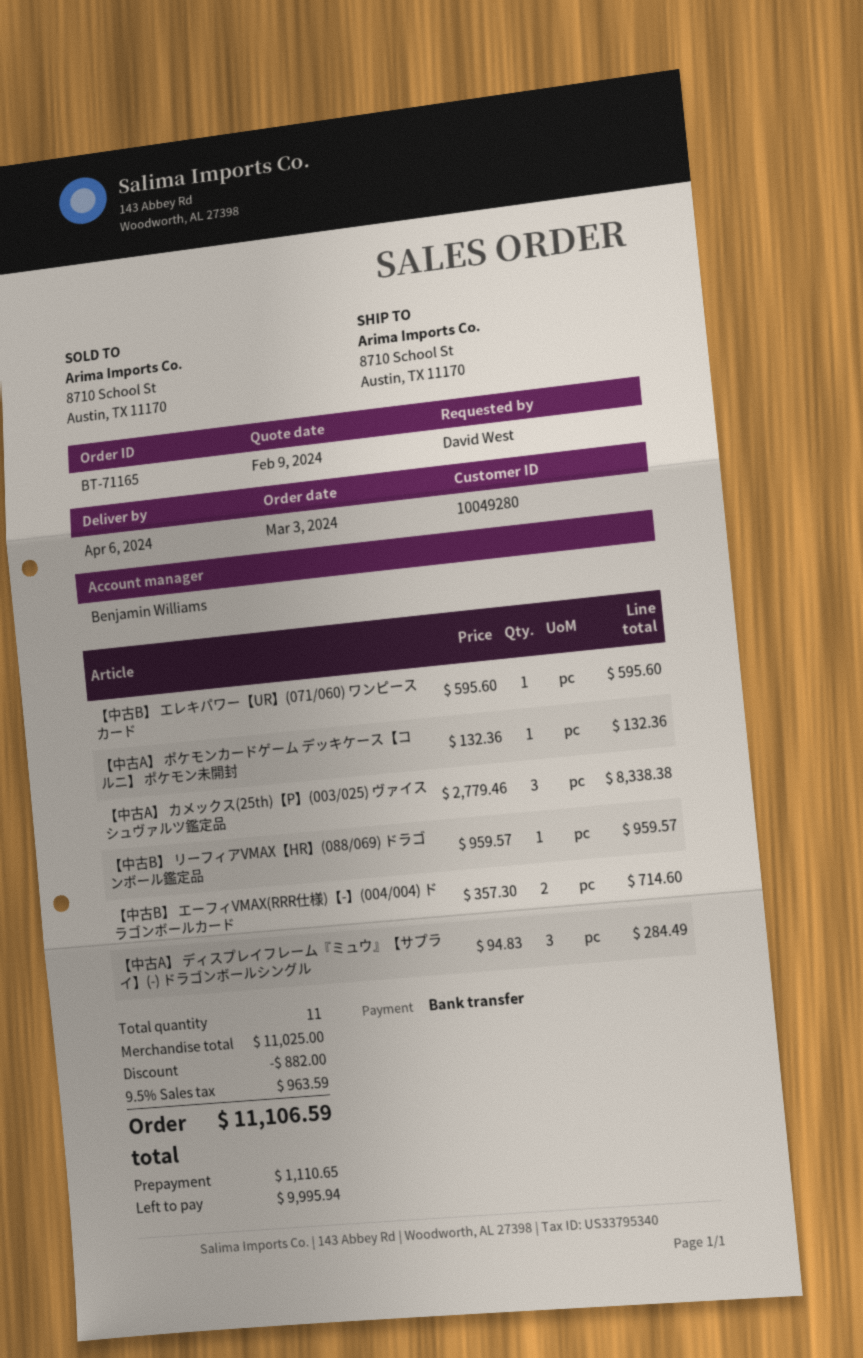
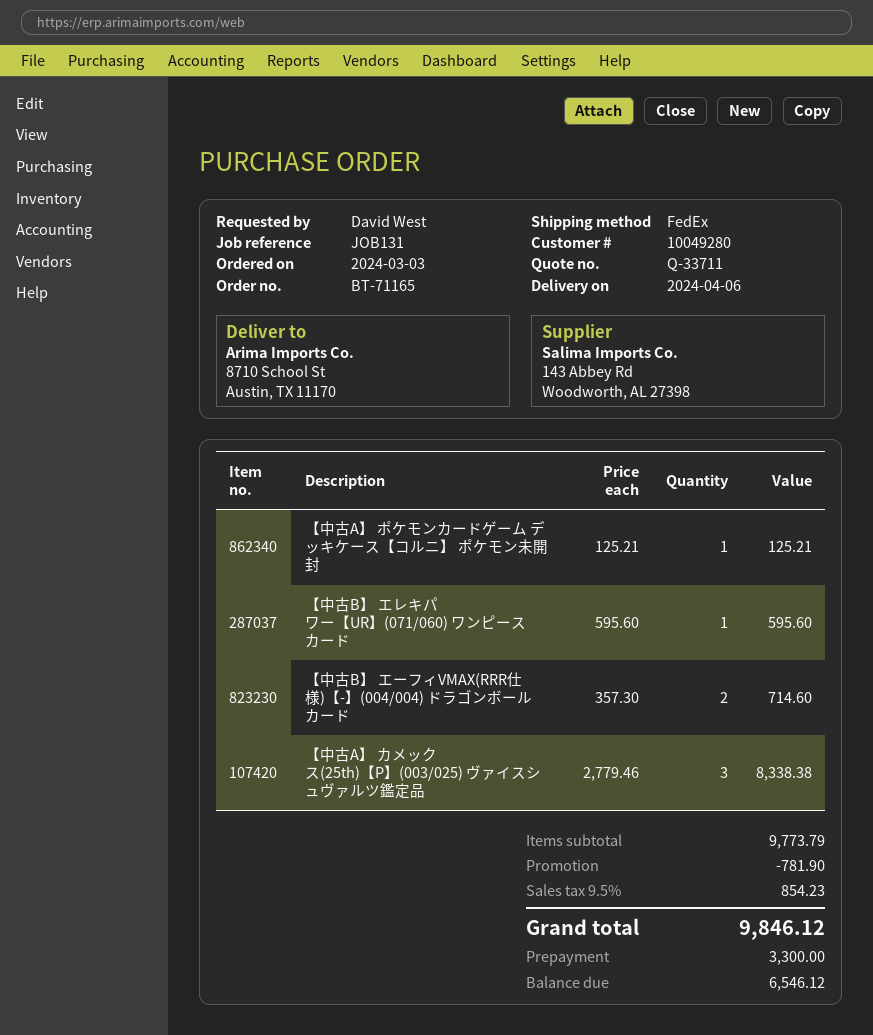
【中古A】 ポケモンカードゲーム デッキケース【コルニ】 ポケモン未開封: 1 x 132.36 = 132.36 -> 1 x 125.21 = 125.21
【中古B】 リーフィアVMAX【HR】(088/069) ドラゴンボール鑑定品: 1 x 959.57 = 959.57 -> none
【中古A】 ディスプレイフレーム『ミュウ』【サプライ】(-) ドラゴンボールシングル: 3 x 94.83 = 284.49 -> none
subtotal: 11025.00 -> 9773.79
discount: 882.00 -> 781.90
tax: 9.5% = 963.59 -> 9.5% = 854.23
total: 11106.59 -> 9846.12
deposit: 1110.65 -> 3300.00
balance: 9995.94 -> 6546.12

